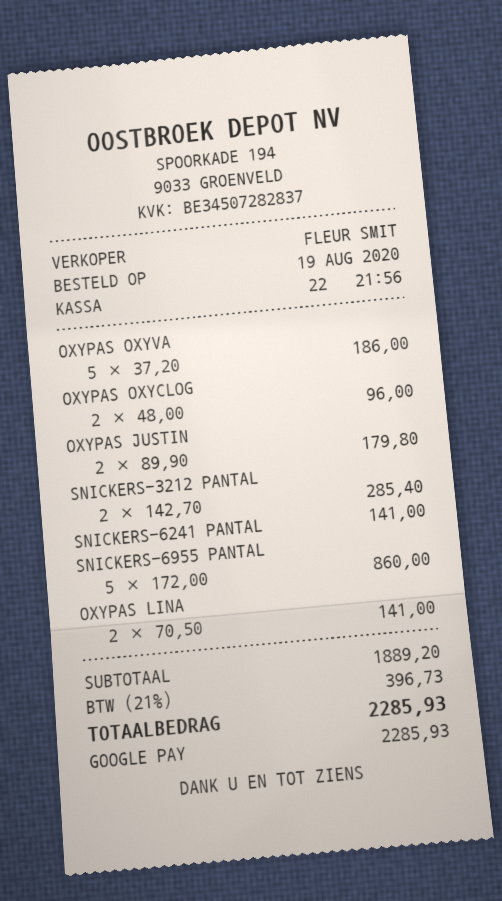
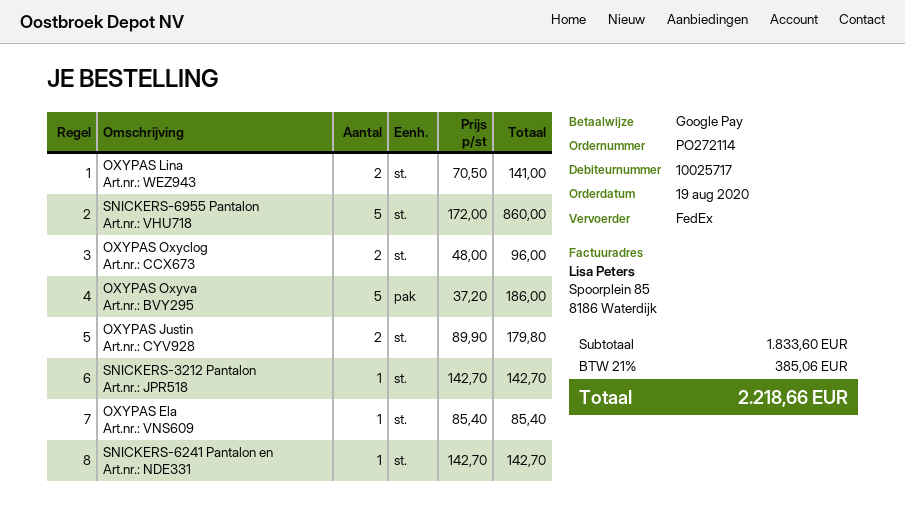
SNICKERS-3212 PANTAL: 2 x 142.70 = 285.40 -> 1 x 142.70 = 142.70
SNICKERS-6241 PANTAL: 1 x 141.00 = 141.00 -> 1 x 142.70 = 142.70
OXYPAS Ela: none -> 1 x 85.40 = 85.40
subtotal: 1889.20 -> 1833.60
tax: 21% = 396.73 -> 21% = 385.06
total: 2285.93 -> 2218.66

